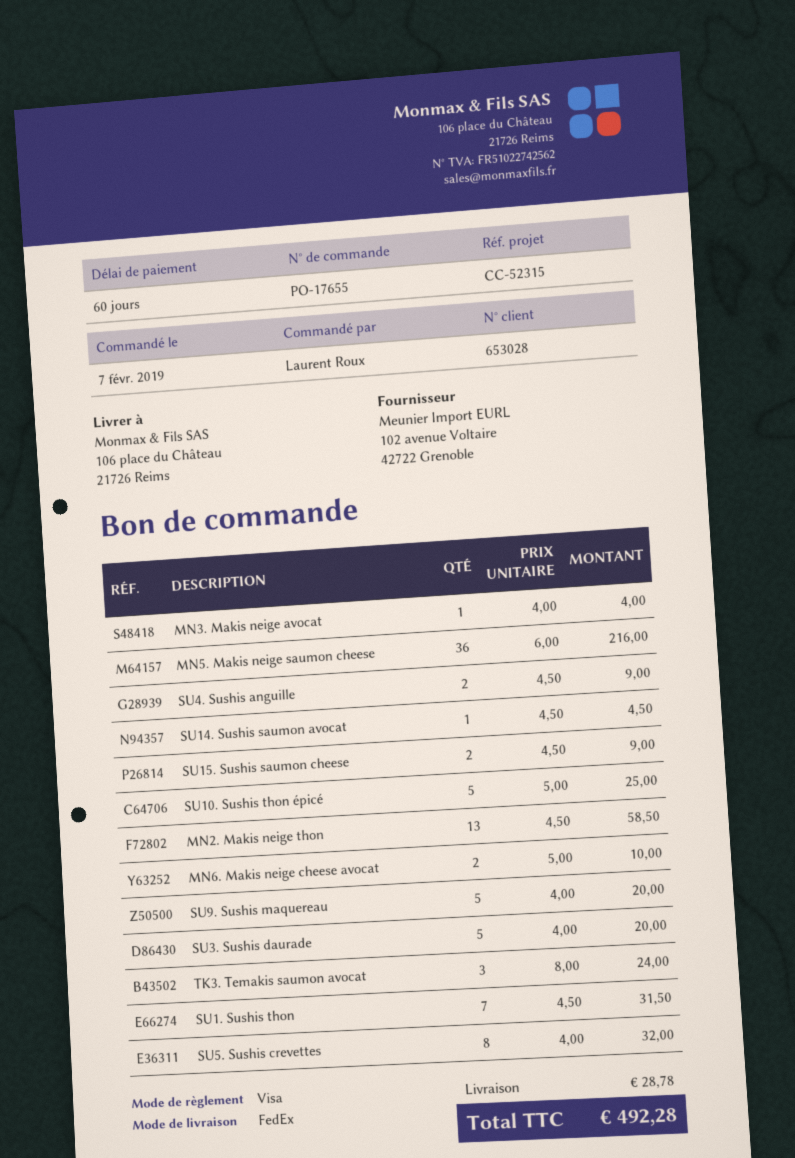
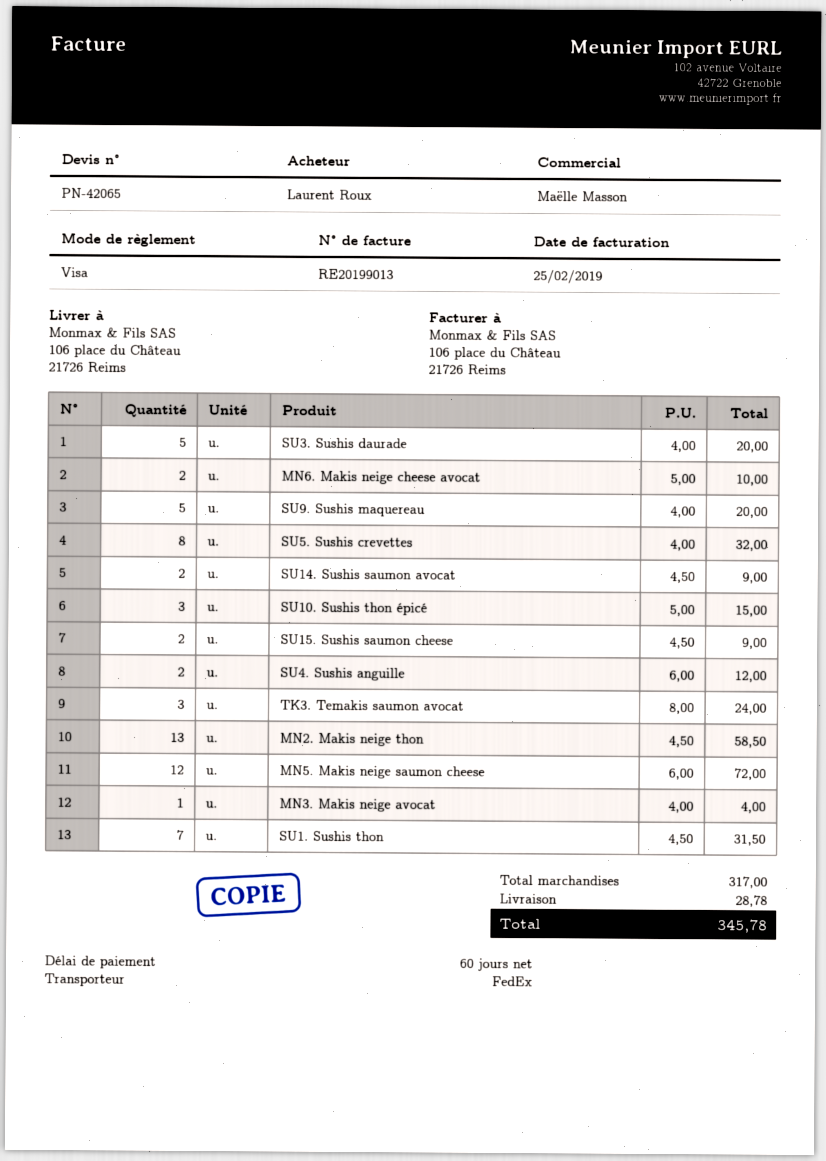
MN5. Makis neige saumon cheese: 36 x 6.00 = 216.00 -> 12 x 6.00 = 72.00
SU4. Sushis anguille: 2 x 4.50 = 9.00 -> 2 x 6.00 = 12.00
SU14. Sushis saumon avocat: 1 x 4.50 = 4.50 -> 2 x 4.50 = 9.00
SU10. Sushis thon épicé: 5 x 5.00 = 25.00 -> 3 x 5.00 = 15.00
total: 492.28 -> 345.78

